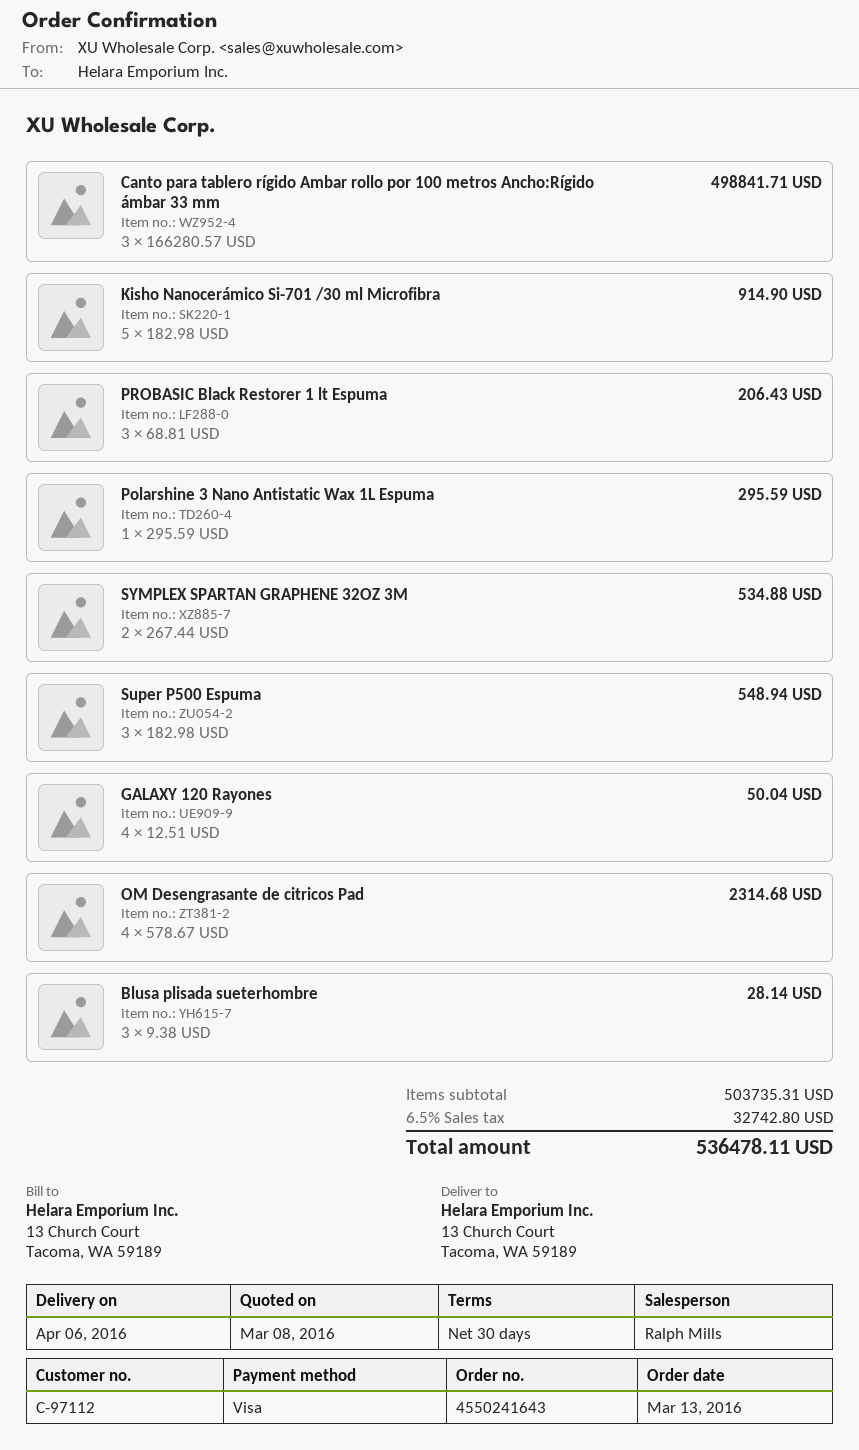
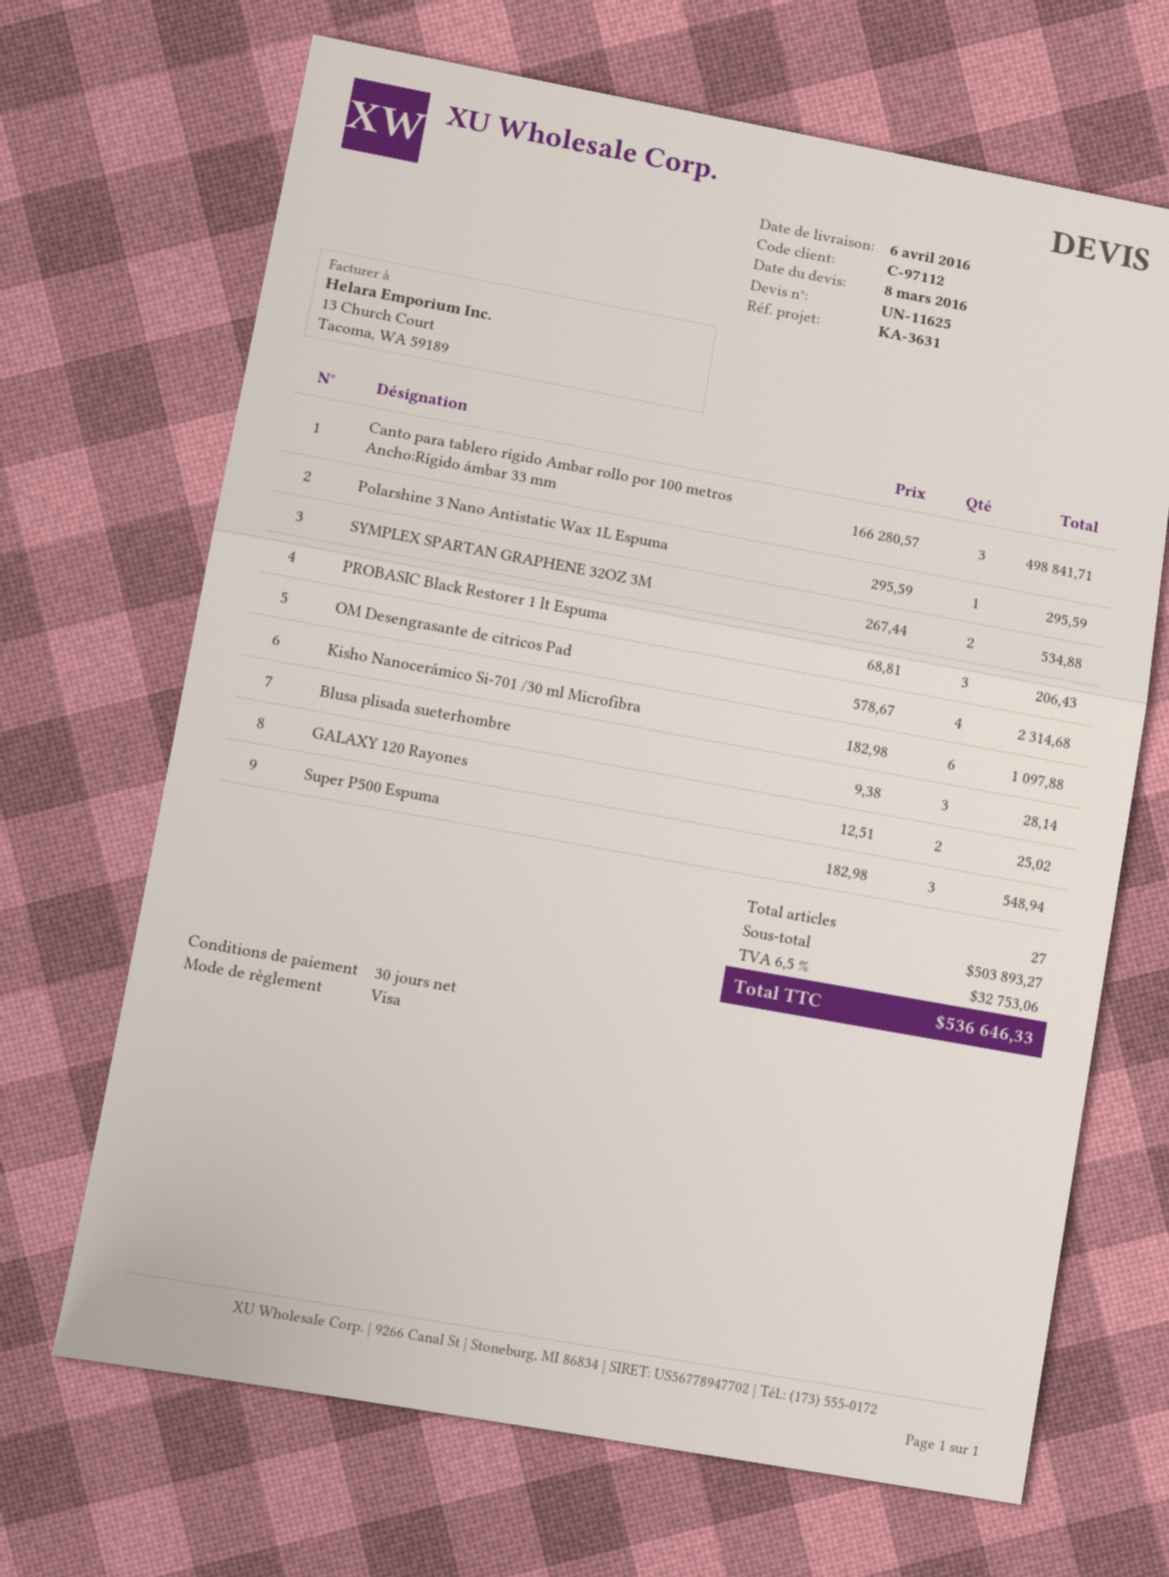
Kisho Nanocerámico Si-701 /30 ml Microfibra: 5 x 182.98 = 914.90 -> 6 x 182.98 = 1097.88
GALAXY 120 Rayones: 4 x 12.51 = 50.04 -> 2 x 12.51 = 25.02
subtotal: 503735.31 -> 503893.27
tax: 6.5% = 32742.80 -> 6.5% = 32753.06
total: 536478.11 -> 536646.33

